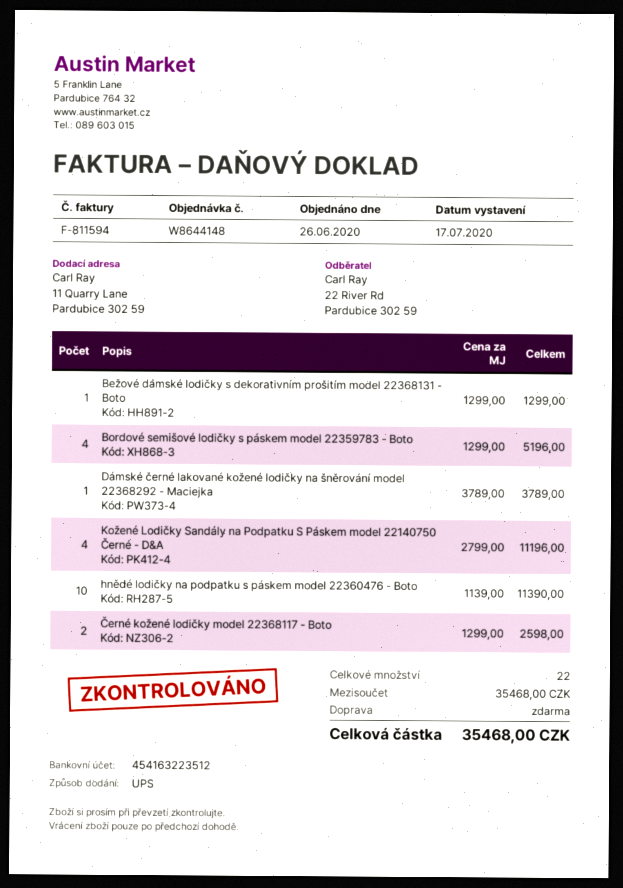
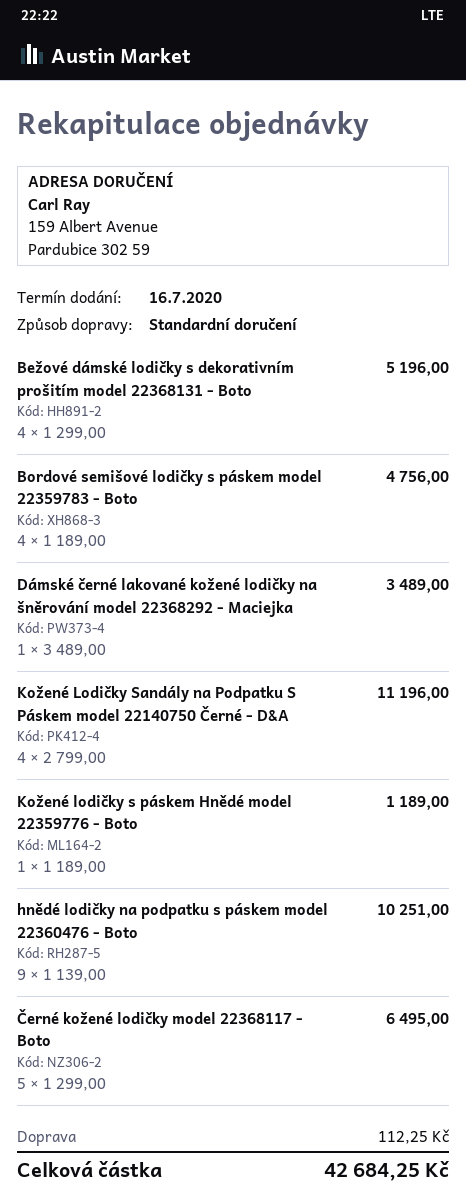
shipping method: UPS -> standard
ship to: 11 Quarry Lane, Pardubice 302 59 -> 159 Albert Avenue, Pardubice 302 59
Bežové dámské lodičky s dekorativním prošitím model 22368131 - Boto: 1 x 1299.00 = 1299.00 -> 4 x 1299.00 = 5196.00
Bordové semišové lodičky s páskem model 22359783 - Boto: 4 x 1299.00 = 5196.00 -> 4 x 1189.00 = 4756.00
Dámské černé lakované kožené lodičky na šněrování model 22368292 - Maciejka: 1 x 3789.00 = 3789.00 -> 1 x 3489.00 = 3489.00
hnědé lodičky na podpatku s páskem model 22360476 - Boto: 10 x 1139.00 = 11390.00 -> 9 x 1139.00 = 10251.00
Černé kožené lodičky model 22368117 - Boto: 2 x 1299.00 = 2598.00 -> 5 x 1299.00 = 6495.00
Kožené lodičky s páskem Hnědé model 22359776 - Boto: none -> 1 x 1189.00 = 1189.00
shipping: 0.00 -> 112.25
total: 35468.00 -> 42684.25

